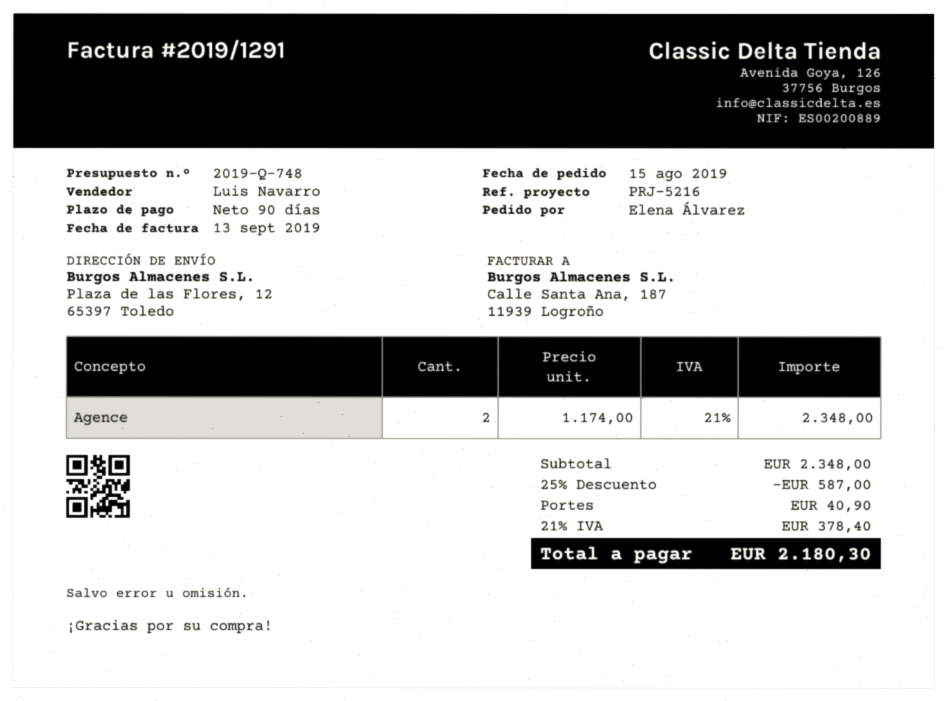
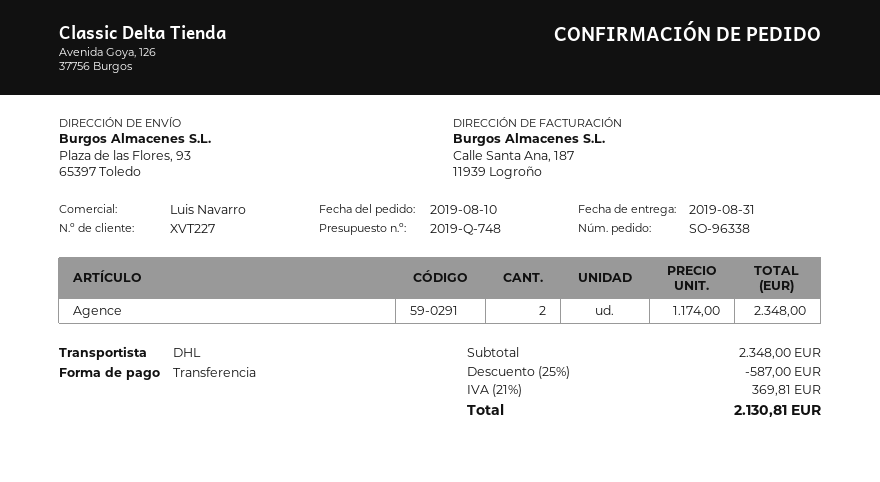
order date: 2019-08-15 -> 2019-08-10
ship to: Plaza de las Flores, 12, 65397 Toledo -> Plaza de las Flores, 93, 65397 Toledo
shipping: 40.90 -> none
tax: 21% = 378.40 -> 21% = 369.81
total: 2180.30 -> 2130.81

